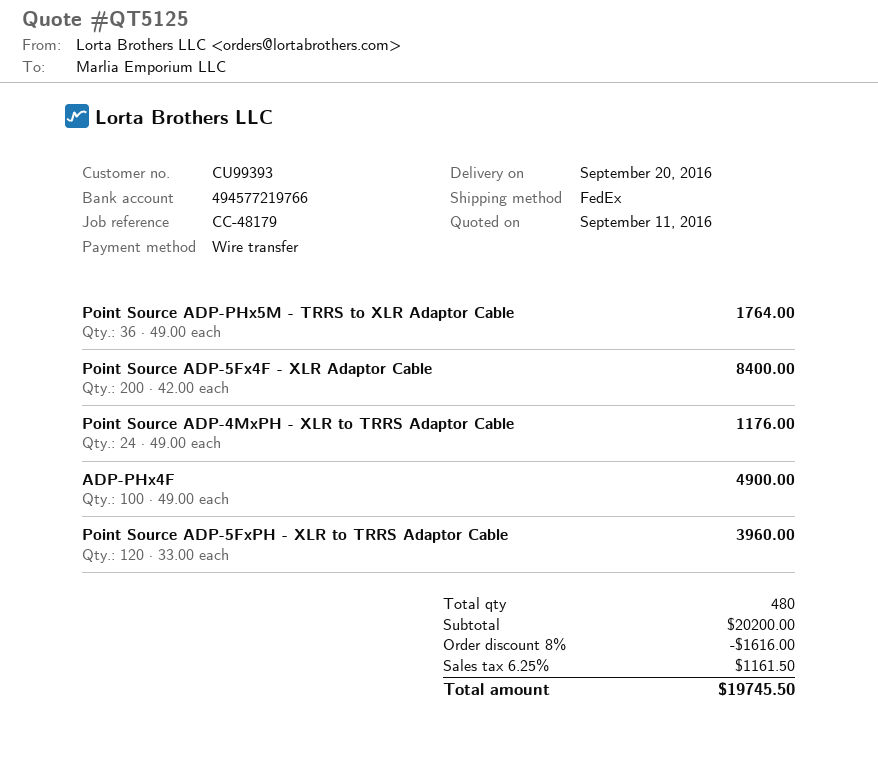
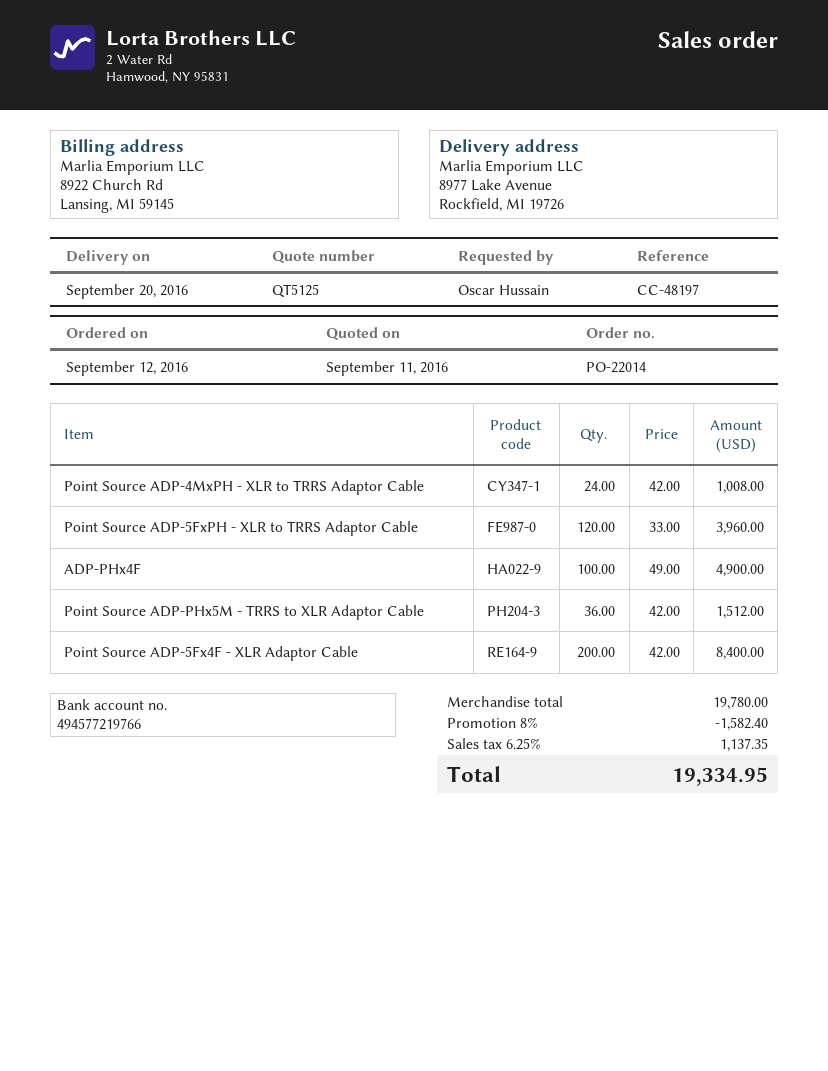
reference: CC-48179 -> CC-48197
Point Source ADP-PHx5M - TRRS to XLR Adaptor Cable: 36 x 49.00 = 1764.00 -> 36 x 42.00 = 1512.00
Point Source ADP-4MxPH - XLR to TRRS Adaptor Cable: 24 x 49.00 = 1176.00 -> 24 x 42.00 = 1008.00
subtotal: 20200.00 -> 19780.00
discount: 8% = 1616.00 -> 8% = 1582.40
tax: 6.25% = 1161.50 -> 6.25% = 1137.35
total: 19745.50 -> 19334.95

